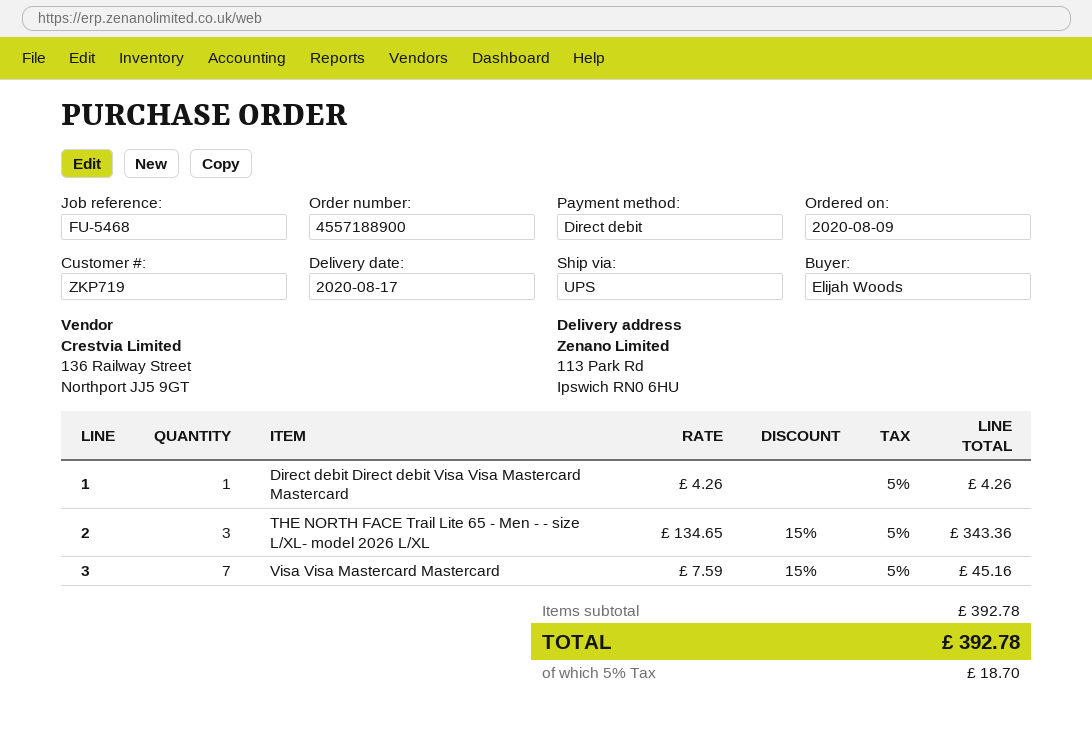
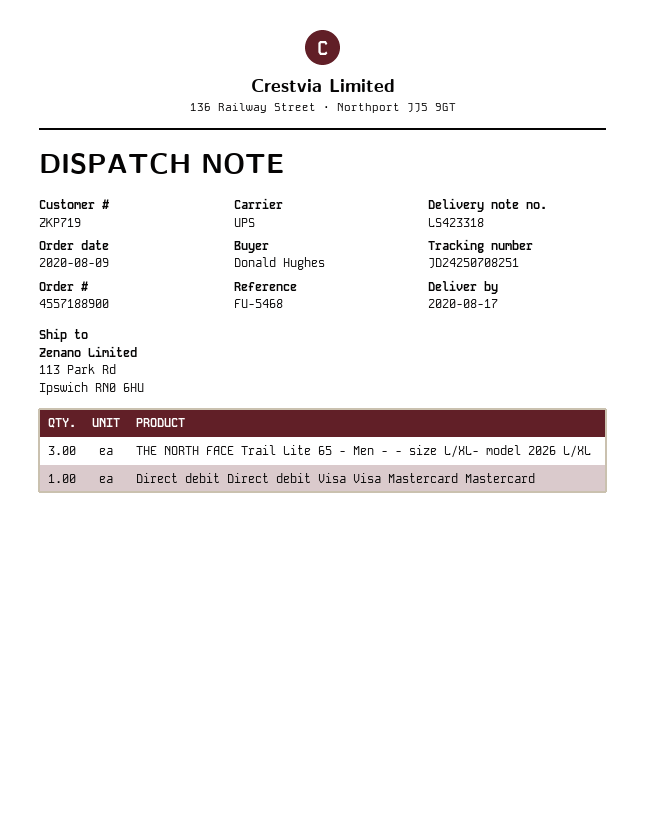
ordered by: Elijah Woods -> Donald Hughes
Visa Visa Mastercard Mastercard: 7 -> none

